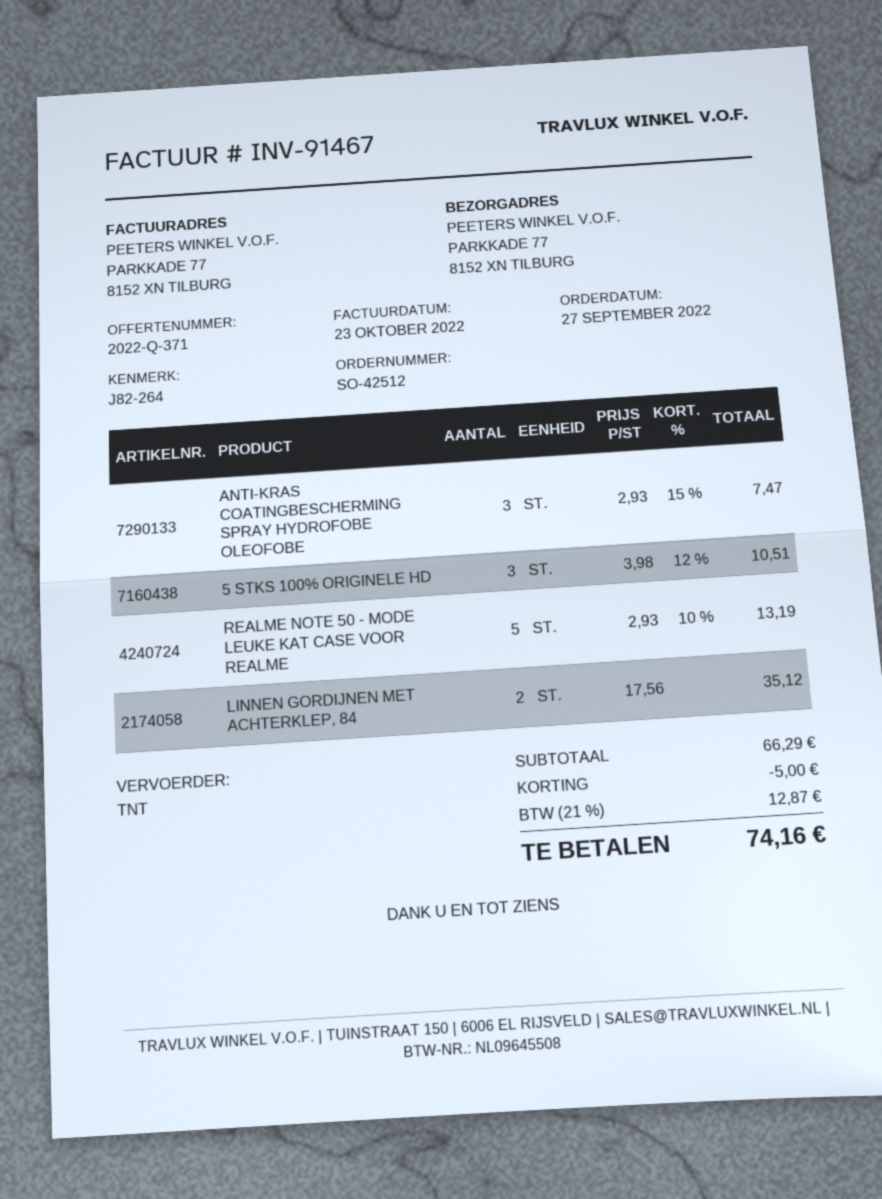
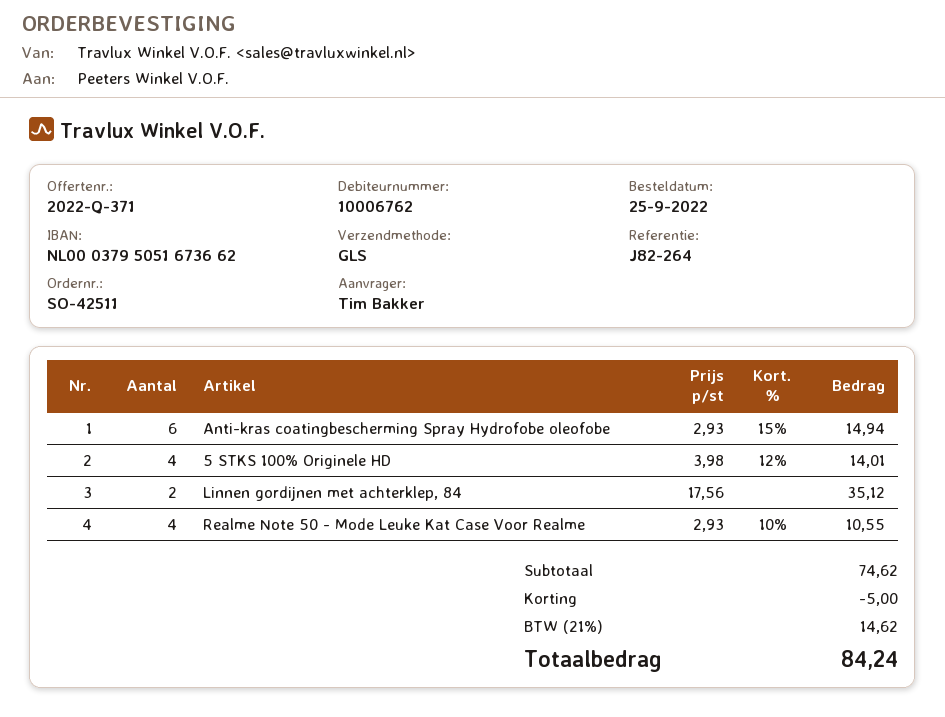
order number: SO-42512 -> SO-42511
order date: 2022-09-27 -> 2022-09-25
shipping method: TNT -> GLS
ANTI-KRAS COATINGBESCHERMING SPRAY HYDROFOBE OLEOFOBE: 3 x 2.93 - 15% = 7.47 -> 6 x 2.93 - 15% = 14.94
5 STKS 100% ORIGINELE HD: 3 x 3.98 - 12% = 10.51 -> 4 x 3.98 - 12% = 14.01
REALME NOTE 50 - MODE LEUKE KAT CASE VOOR REALME: 5 x 2.93 - 10% = 13.19 -> 4 x 2.93 - 10% = 10.55
subtotal: 66.29 -> 74.62
tax: 21% = 12.87 -> 21% = 14.62
total: 74.16 -> 84.24

